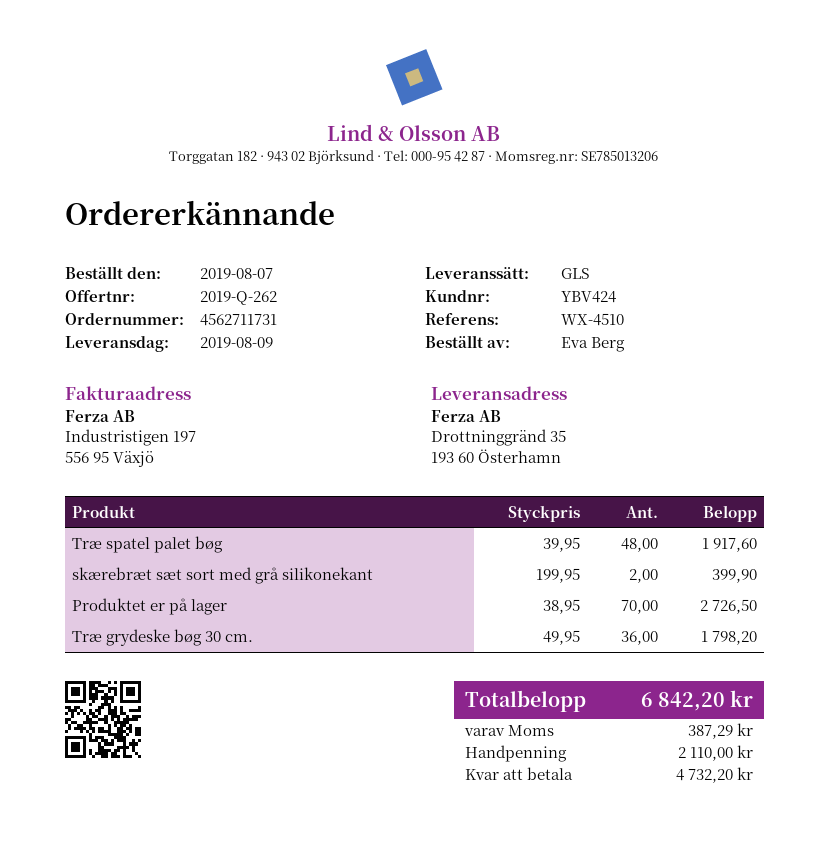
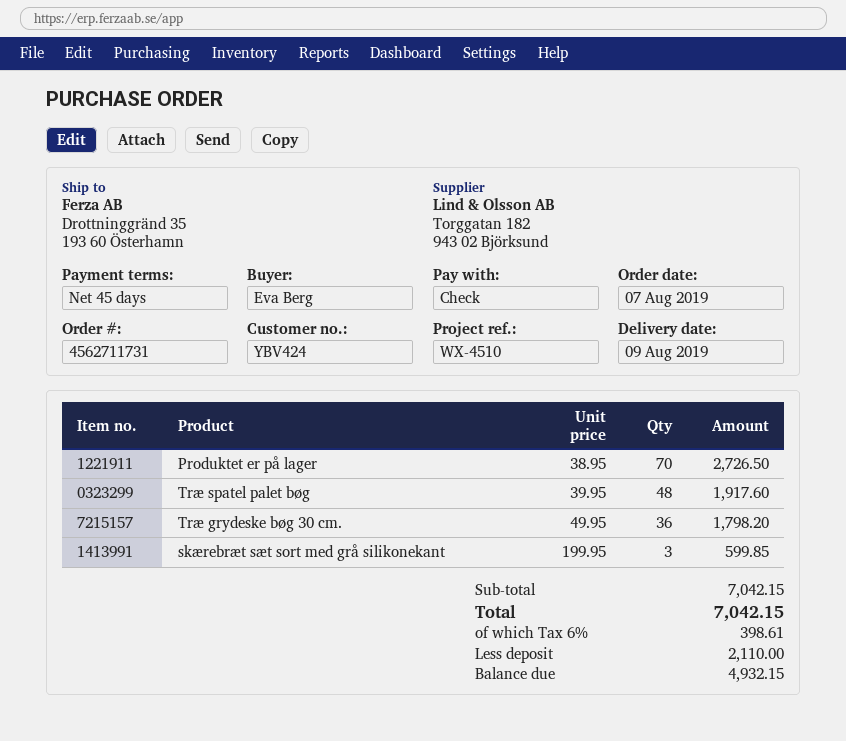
skærebræt sæt sort med grå silikonekant: 2 x 199.95 = 399.90 -> 3 x 199.95 = 599.85
tax: 387.29 -> 398.61
total: 6842.20 -> 7042.15
balance: 4732.20 -> 4932.15

